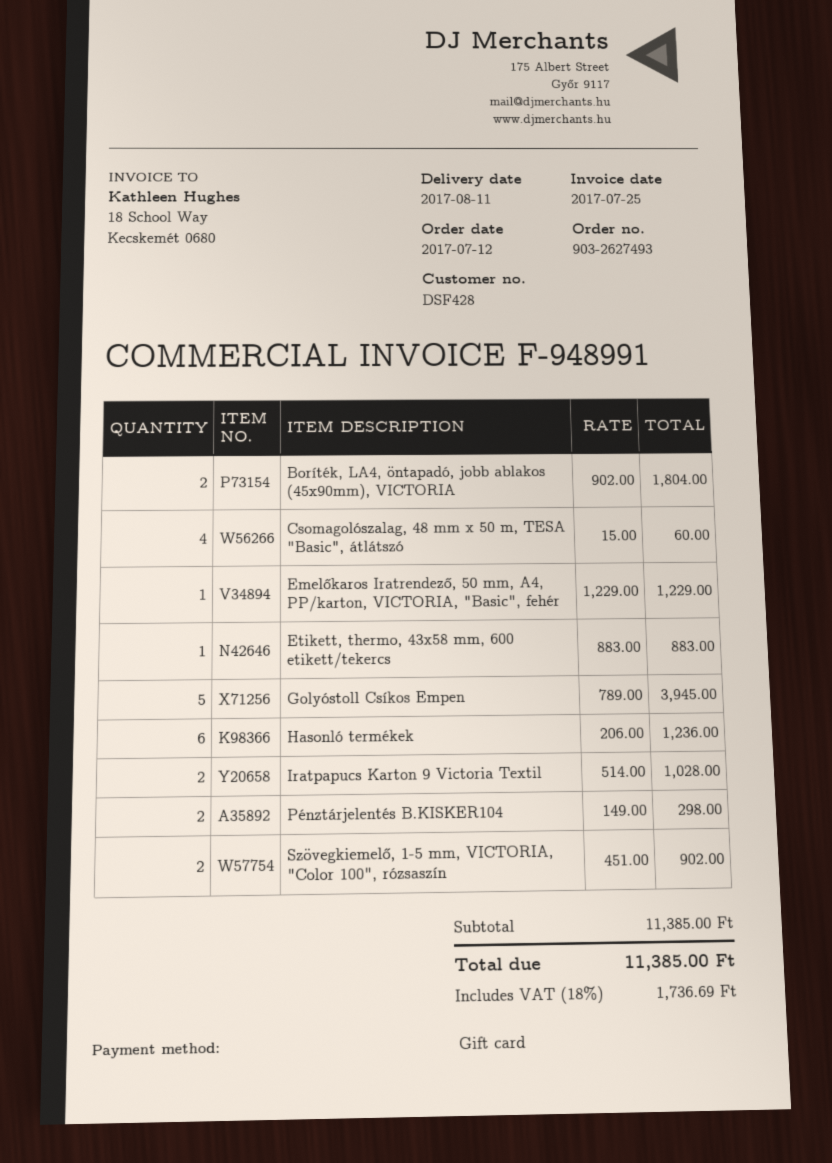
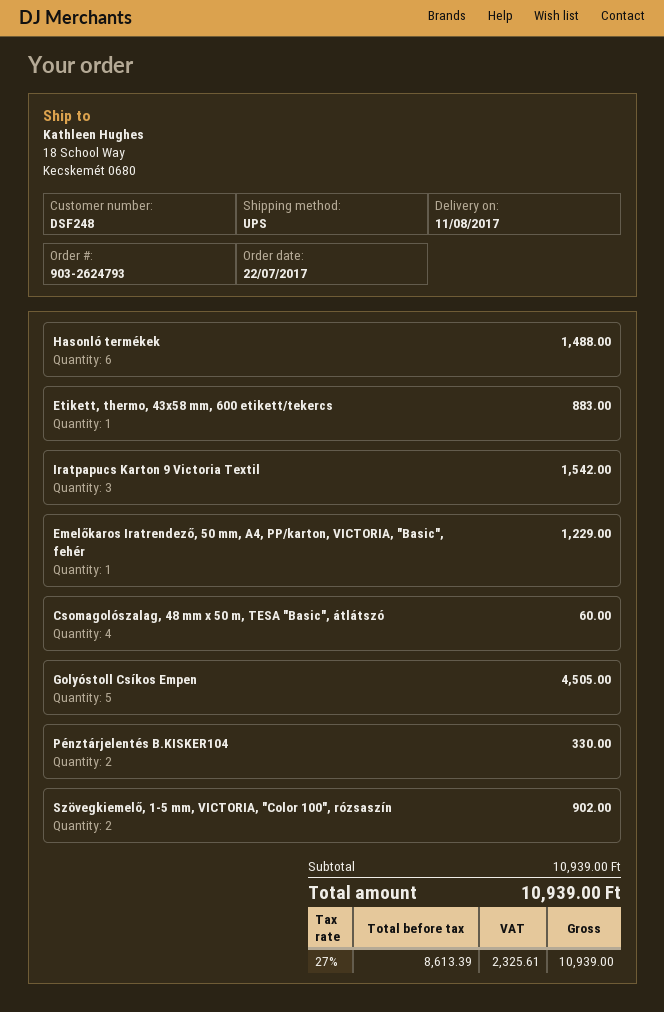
order number: 903-2627493 -> 903-2624793
order date: 2017-07-12 -> 2017-07-22
customer number: DSF428 -> DSF248
Boríték, LA4, öntapadó, jobb ablakos (45x90mm), VICTORIA: 2 for 1804.00 -> none
Golyóstoll Csíkos Empen: 5 for 3945.00 -> 5 for 4505.00
Hasonló termékek: 6 for 1236.00 -> 6 for 1488.00
Iratpapucs Karton 9 Victoria Textil: 2 for 1028.00 -> 3 for 1542.00
Pénztárjelentés B.KISKER104: 2 for 298.00 -> 2 for 330.00
subtotal: 11385.00 -> 10939.00
tax: 18% = 1736.69 -> 27% = 2325.61
total: 11385.00 -> 10939.00

